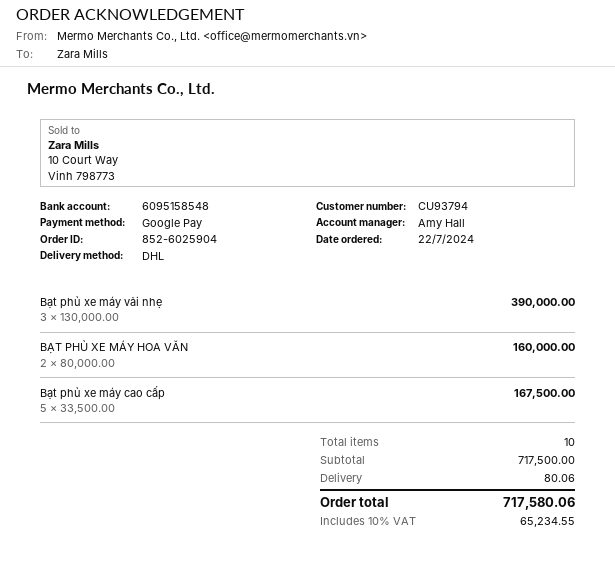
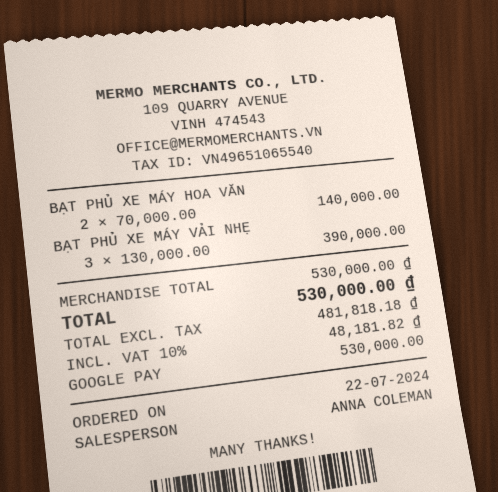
sales rep: Amy Hall -> ANNA COLEMAN
BẠT PHỦ XE MÁY HOA VĂN: 2 x 80000.00 = 160000.00 -> 2 x 70000.00 = 140000.00
Bạt phủ xe máy cao cấp: 5 x 33500.00 = 167500.00 -> none
subtotal: 717500.00 -> 530000.00
shipping: 80.06 -> none
tax: 10% = 65234.55 -> 10% = 48181.82
total: 717580.06 -> 530000.00

